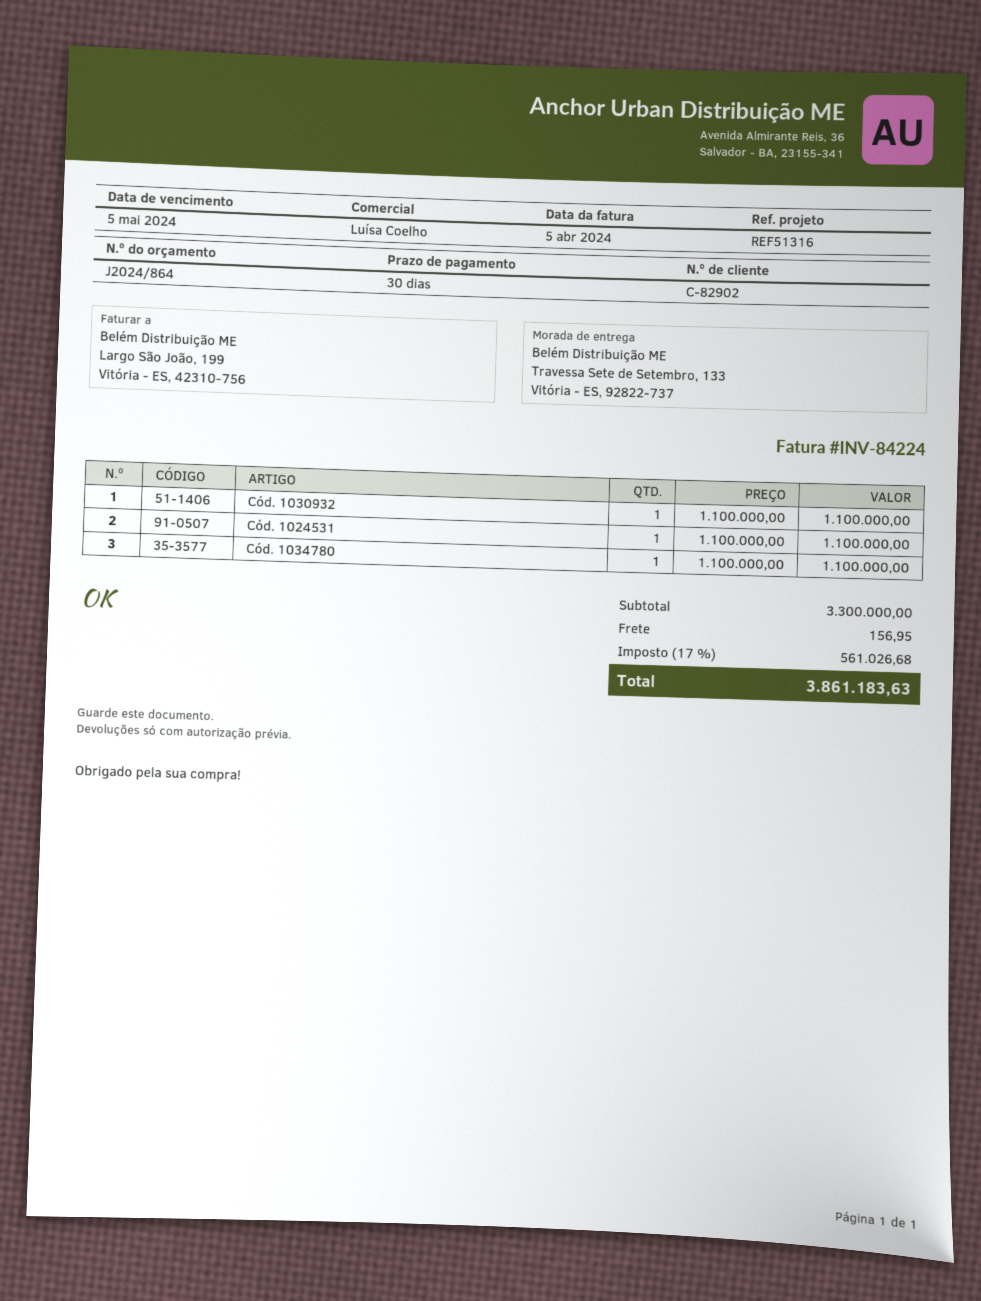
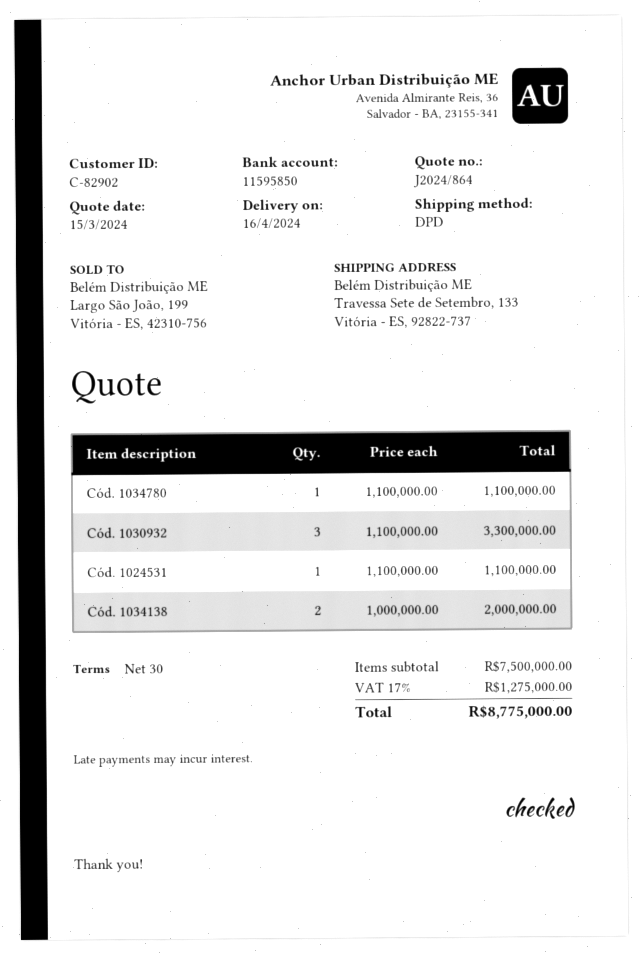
Cód. 1030932: 1 x 1100000.00 = 1100000.00 -> 3 x 1100000.00 = 3300000.00
Cód. 1034138: none -> 2 x 1000000.00 = 2000000.00
subtotal: 3300000.00 -> 7500000.00
shipping: 156.95 -> none
tax: 17% = 561026.68 -> 17% = 1275000.00
total: 3861183.63 -> 8775000.00

